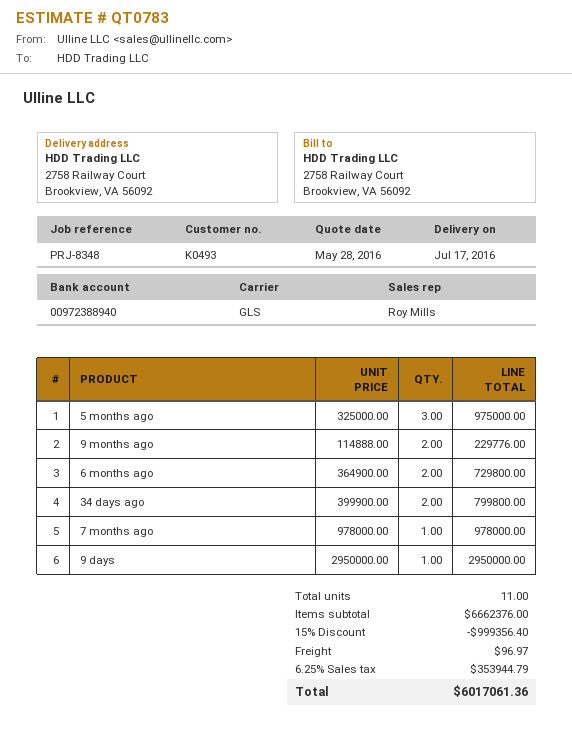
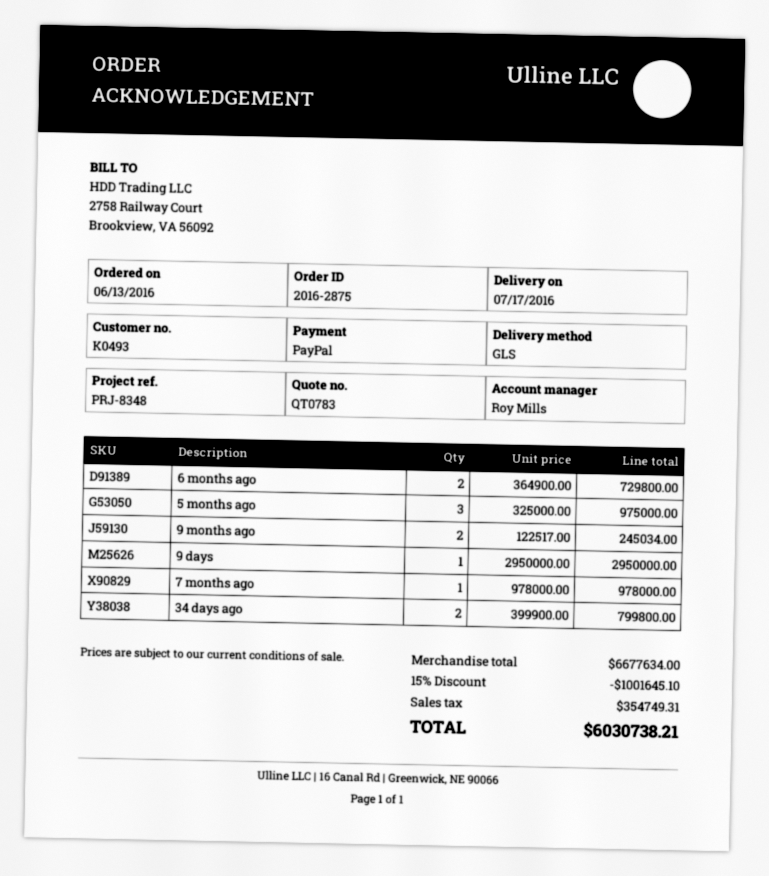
9 months ago: 2 x 114888.00 = 229776.00 -> 2 x 122517.00 = 245034.00
subtotal: 6662376.00 -> 6677634.00
discount: 15% = 999356.40 -> 15% = 1001645.10
shipping: 96.97 -> none
tax: 353944.79 -> 354749.31
total: 6017061.36 -> 6030738.21

